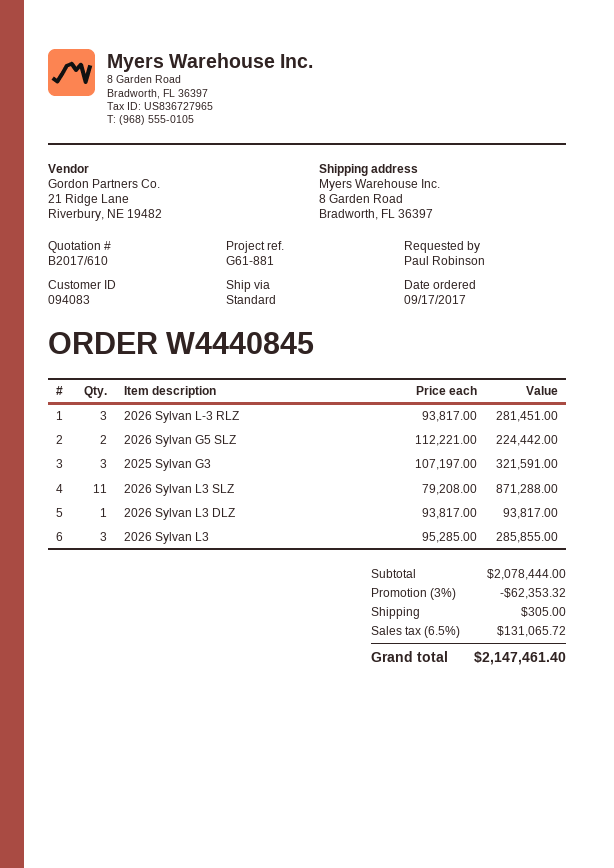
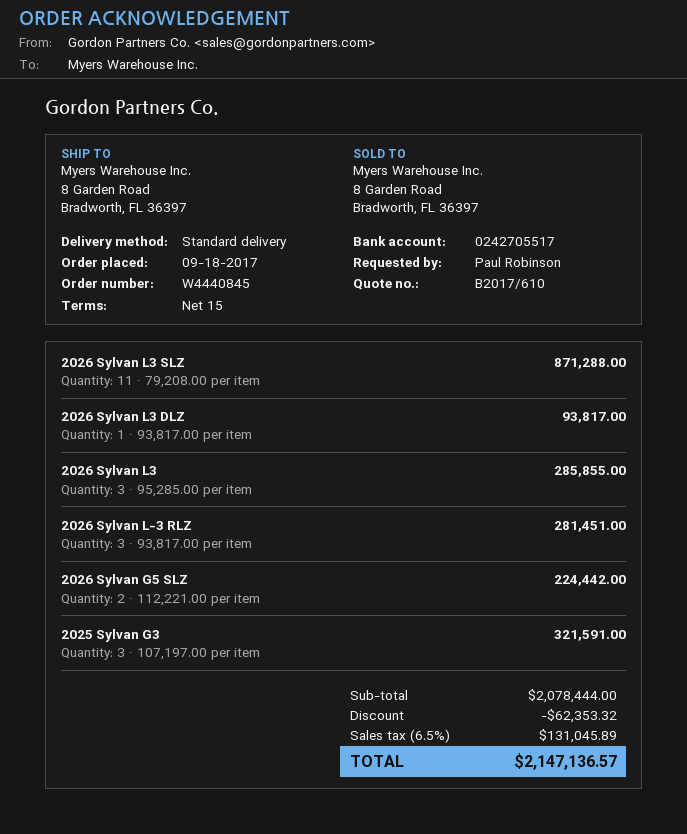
order date: 2017-09-17 -> 2017-09-18
shipping: 305.00 -> none
tax: 6.5% = 131065.72 -> 6.5% = 131045.89
total: 2147461.40 -> 2147136.57

